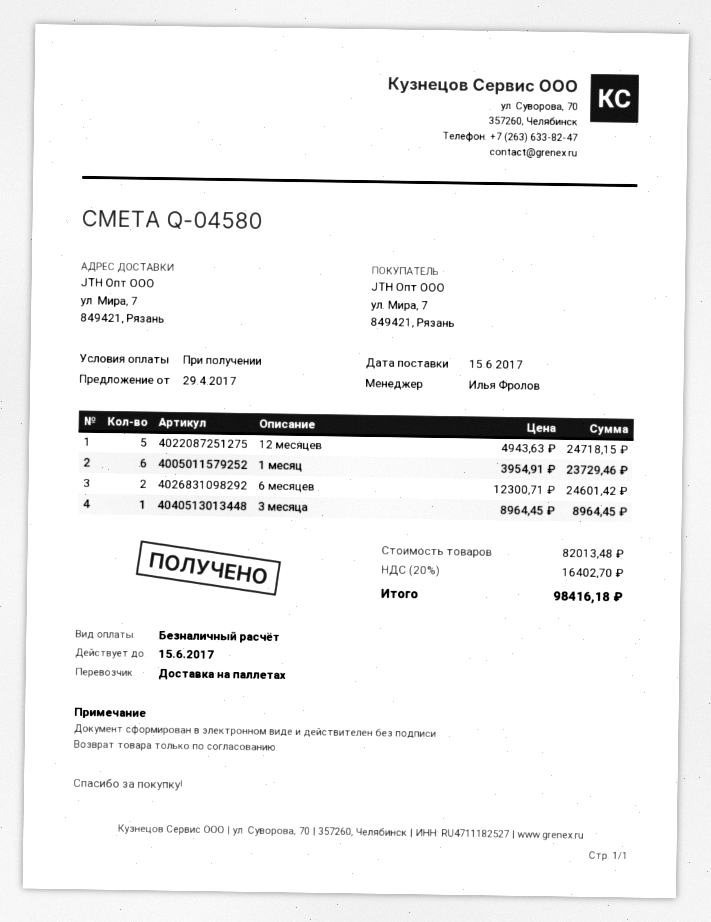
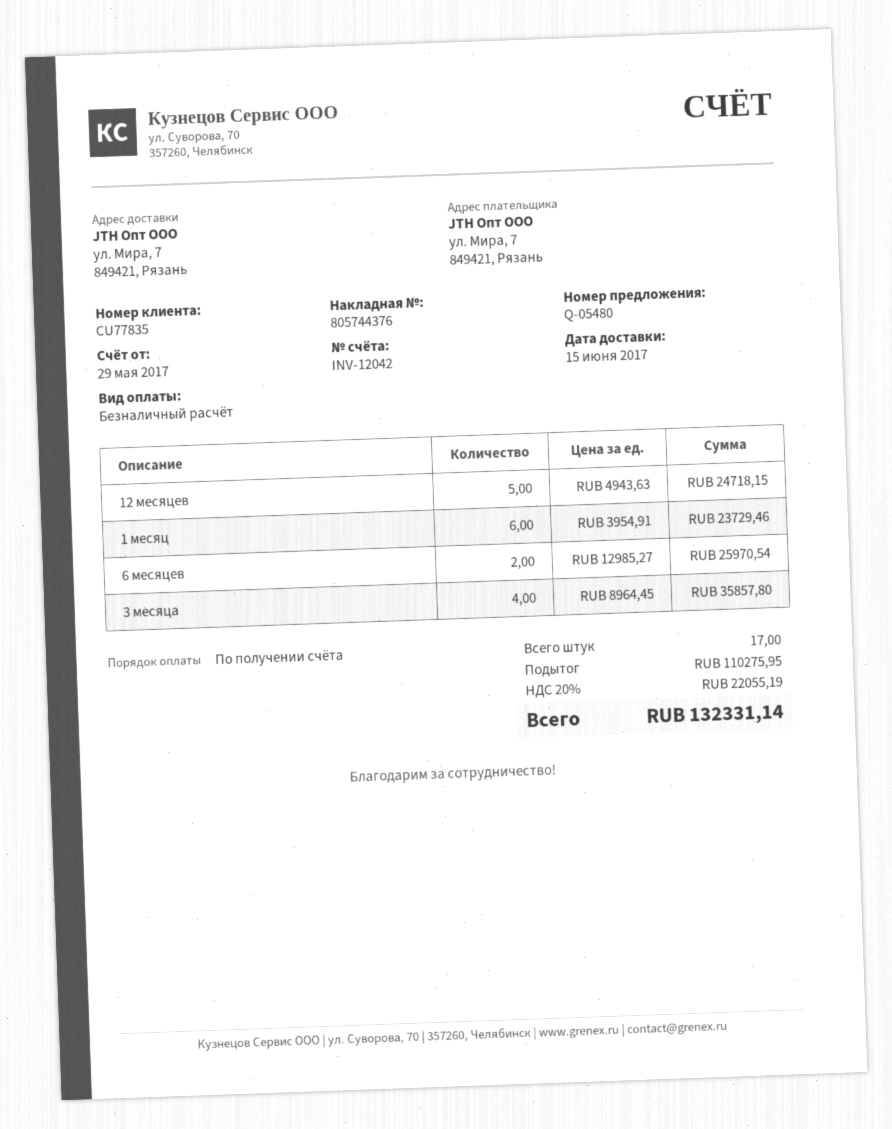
quote number: Q-04580 -> Q-05480
6 месяцев: 2 x 12300.71 = 24601.42 -> 2 x 12985.27 = 25970.54
3 месяца: 1 x 8964.45 = 8964.45 -> 4 x 8964.45 = 35857.80
subtotal: 82013.48 -> 110275.95
tax: 20% = 16402.70 -> 20% = 22055.19
total: 98416.18 -> 132331.14

